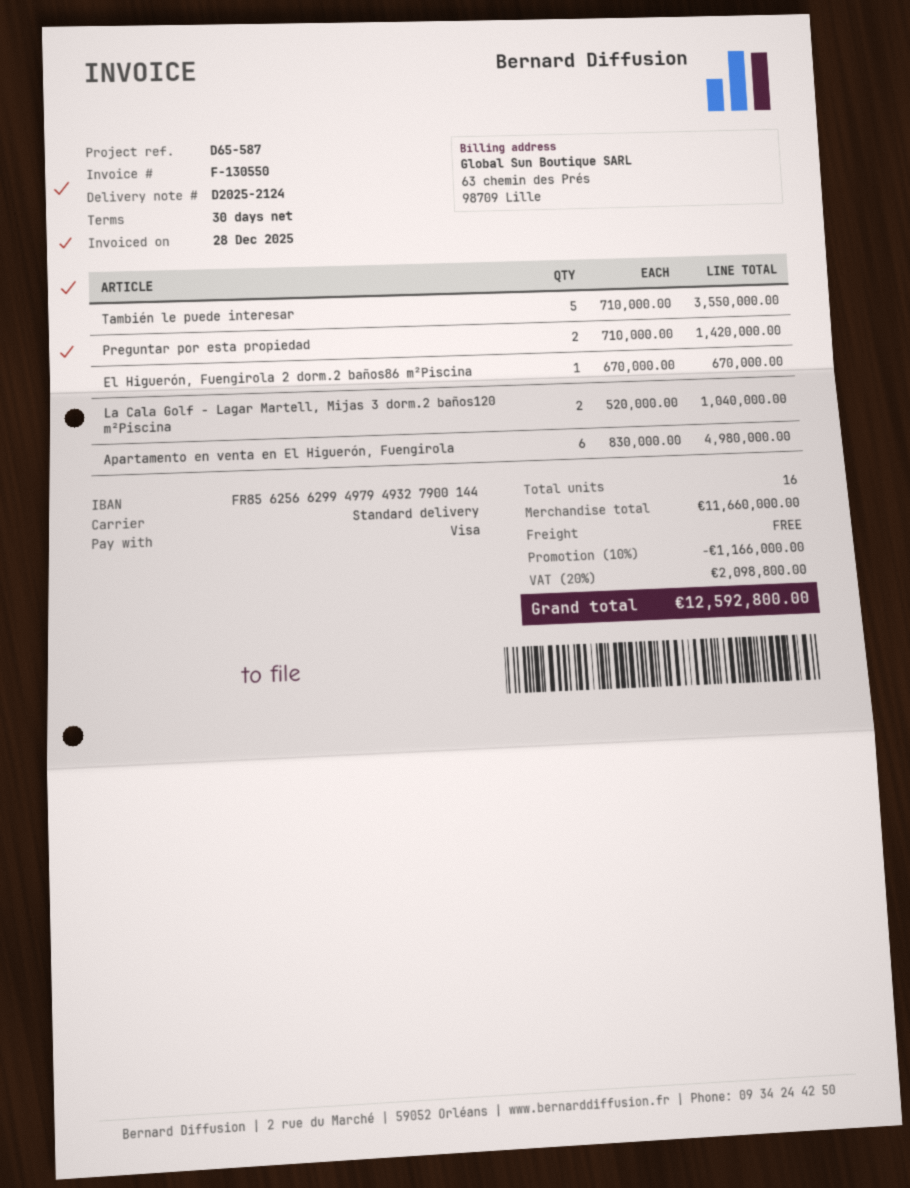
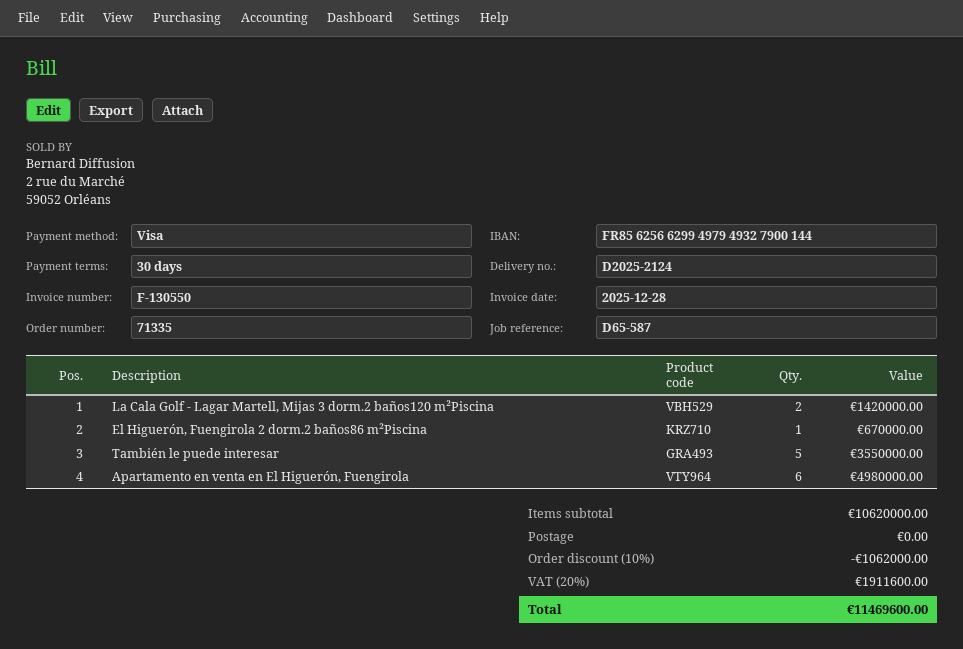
Preguntar por esta propiedad: 2 for 1420000.00 -> none
La Cala Golf - Lagar Martell, Mijas 3 dorm.2 baños120 m²Piscina: 2 for 1040000.00 -> 2 for 1420000.00
subtotal: 11660000.00 -> 10620000.00
discount: 10% = 1166000.00 -> 10% = 1062000.00
tax: 20% = 2098800.00 -> 20% = 1911600.00
total: 12592800.00 -> 11469600.00

